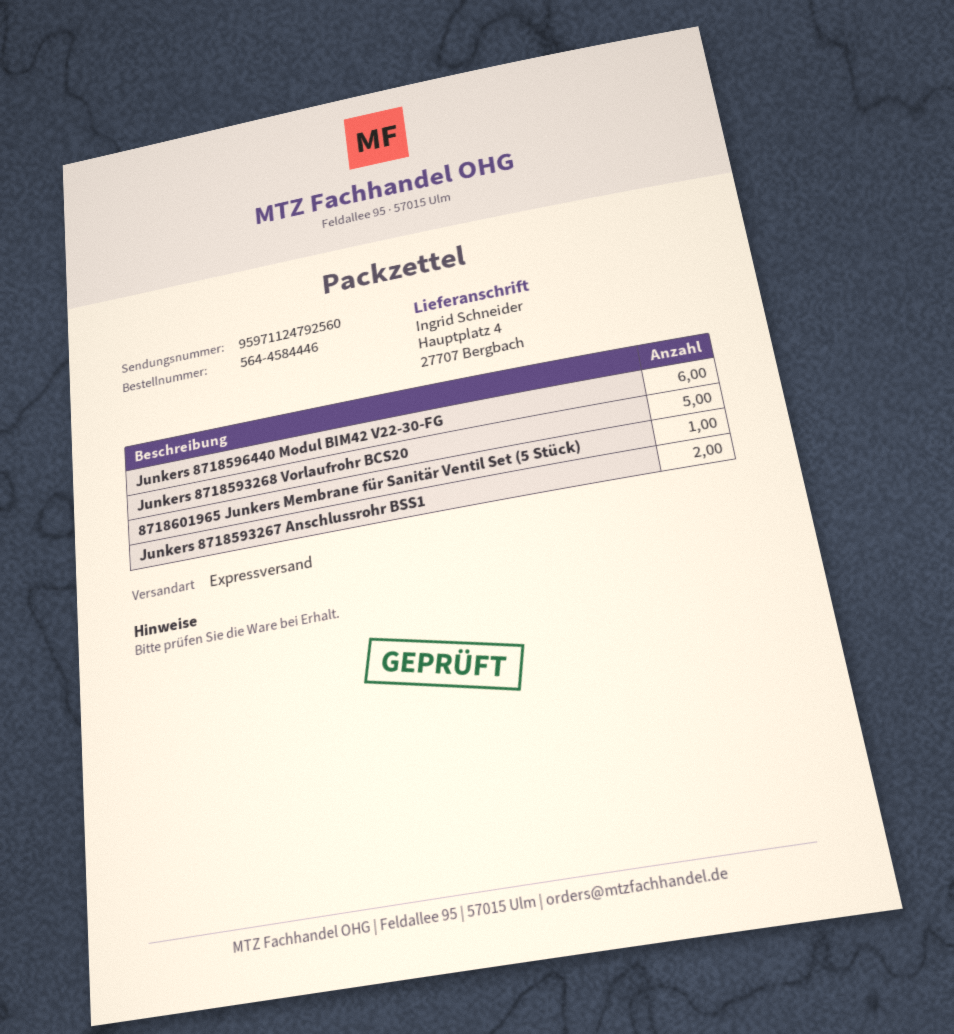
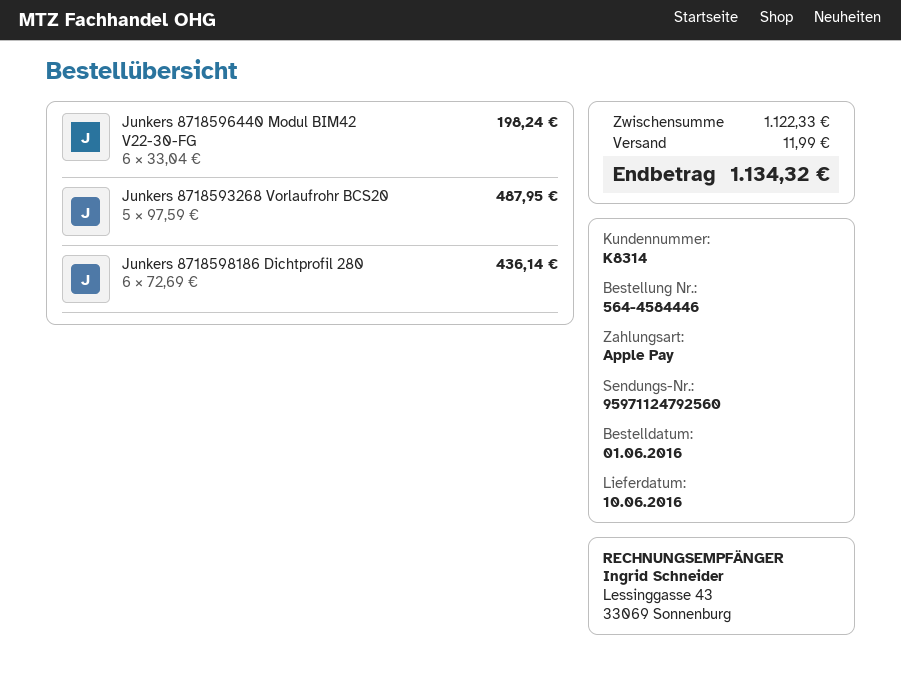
8718601965 Junkers Membrane für Sanitär Ventil Set (5 Stück): 1 -> none
Junkers 8718593267 Anschlussrohr BSS1: 2 -> none
Junkers 8718598186 Dichtprofil 280: none -> 6

